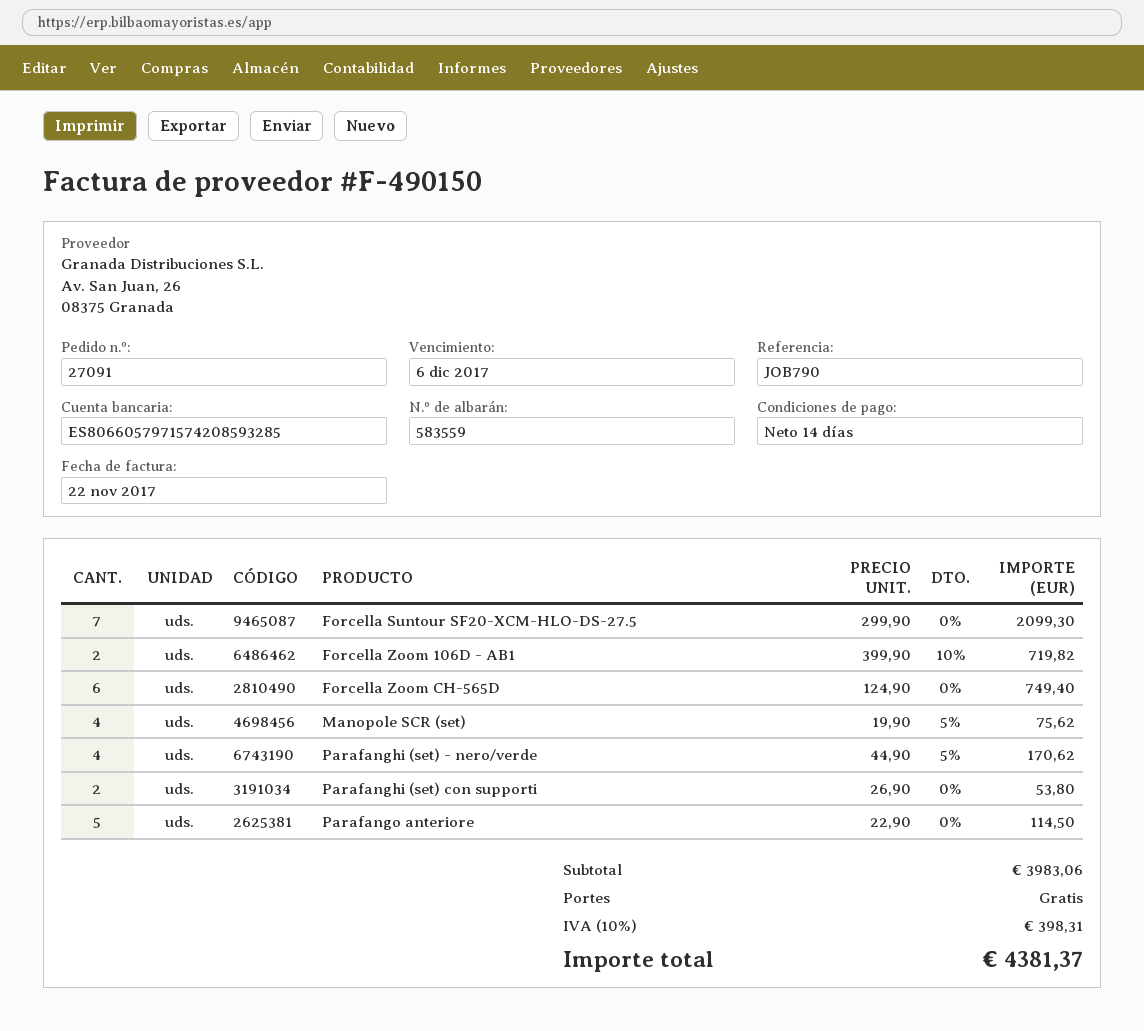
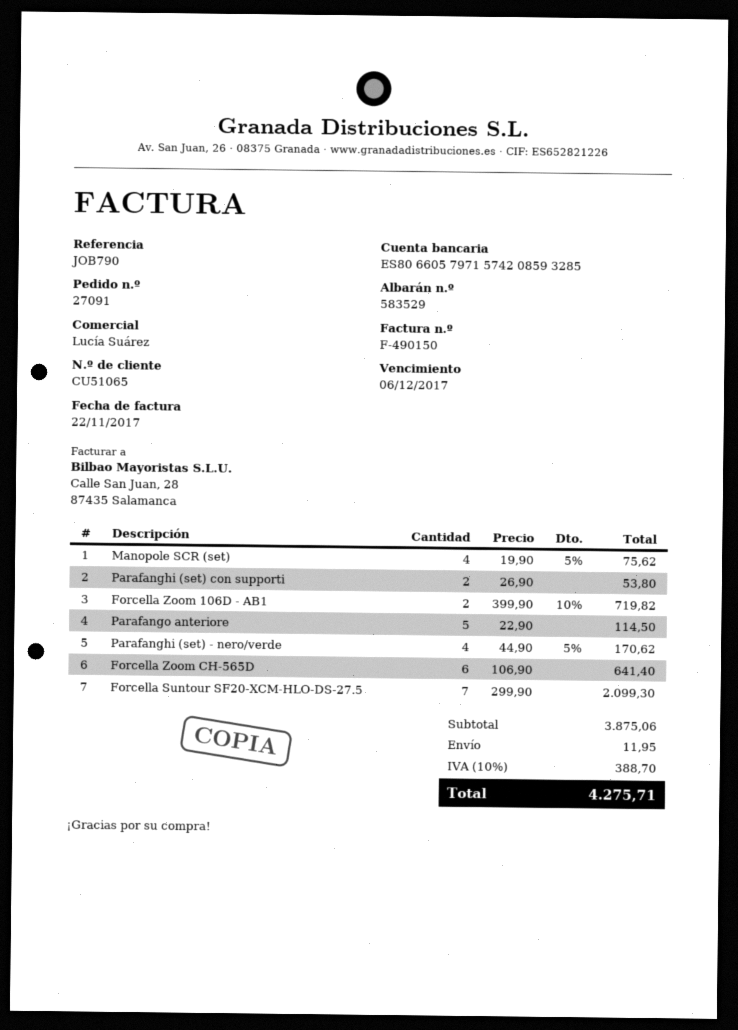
delivery note number: 583559 -> 583529
Forcella Zoom CH-565D: 6 x 124.90 = 749.40 -> 6 x 106.90 = 641.40
subtotal: 3983.06 -> 3875.06
shipping: 0.00 -> 11.95
tax: 10% = 398.31 -> 10% = 388.70
total: 4381.37 -> 4275.71

